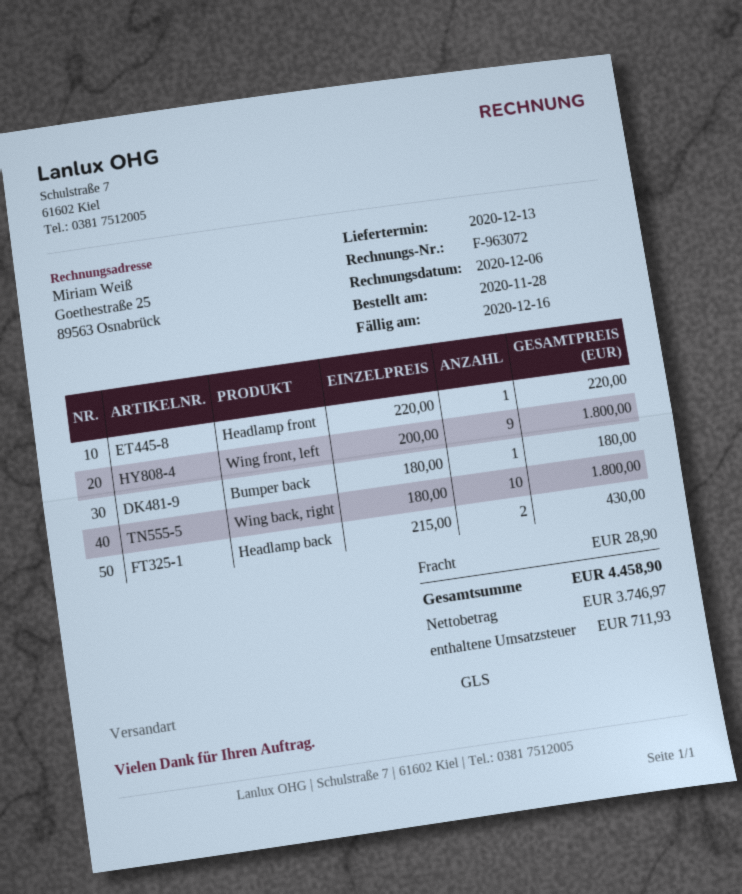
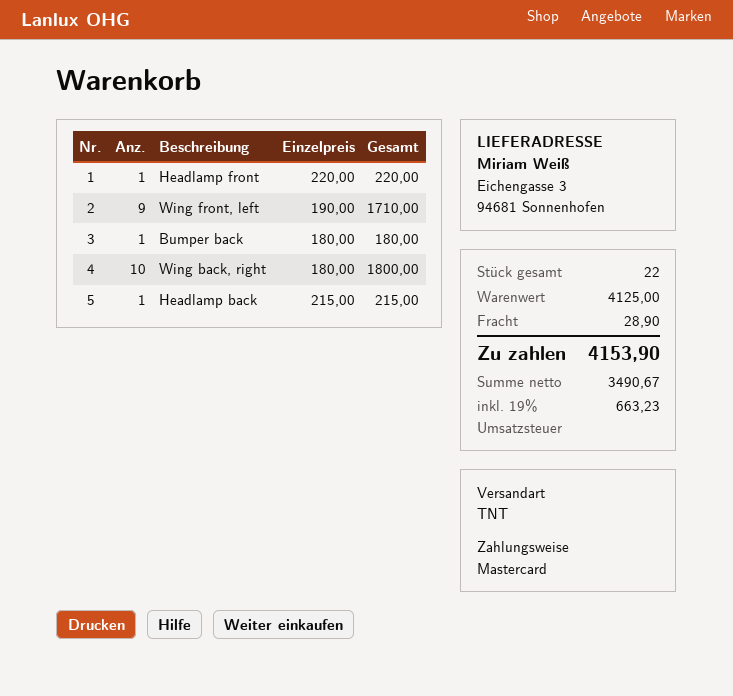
shipping method: GLS -> TNT
Wing front, left: 9 x 200.00 = 1800.00 -> 9 x 190.00 = 1710.00
Headlamp back: 2 x 215.00 = 430.00 -> 1 x 215.00 = 215.00
net: 3746.97 -> 3490.67
tax: 711.93 -> 663.23
total: 4458.90 -> 4153.90

